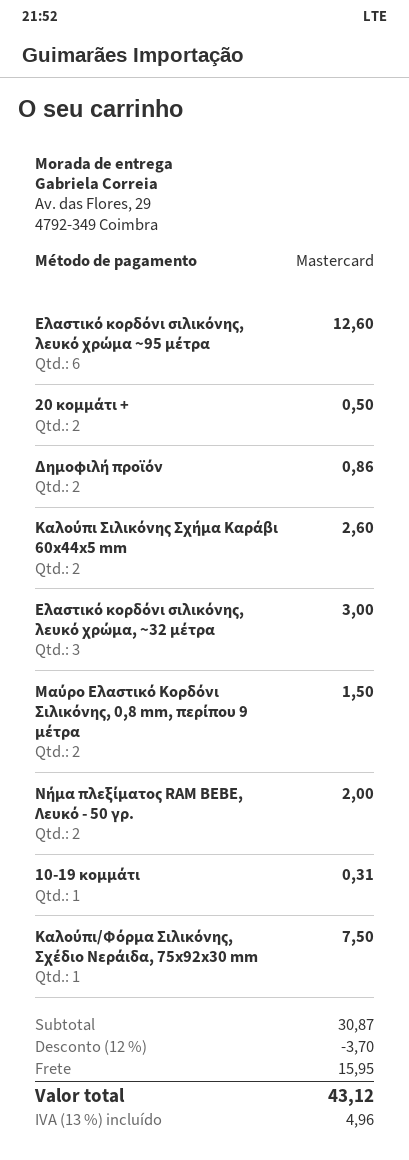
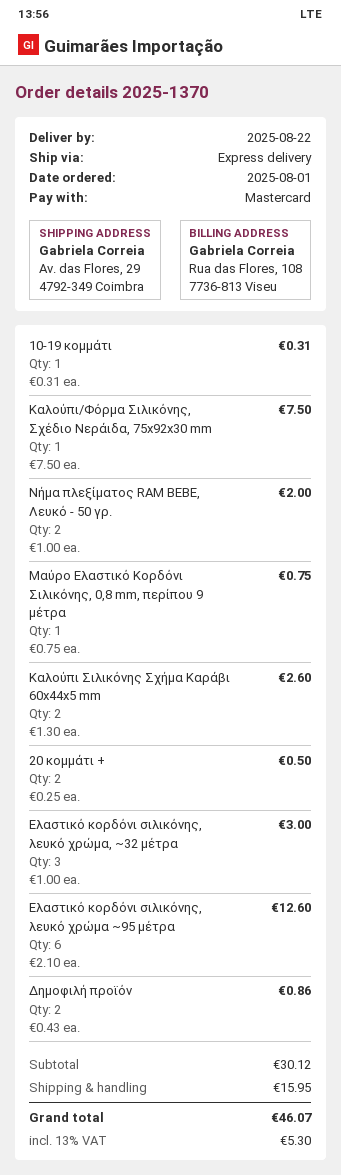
Μαύρο Ελαστικό Κορδόνι Σιλικόνης, 0,8 mm, περίπου 9 μέτρα: 2 for 1.50 -> 1 for 0.75
subtotal: 30.87 -> 30.12
discount: 12% = 3.70 -> none
tax: 13% = 4.96 -> 13% = 5.30
total: 43.12 -> 46.07

